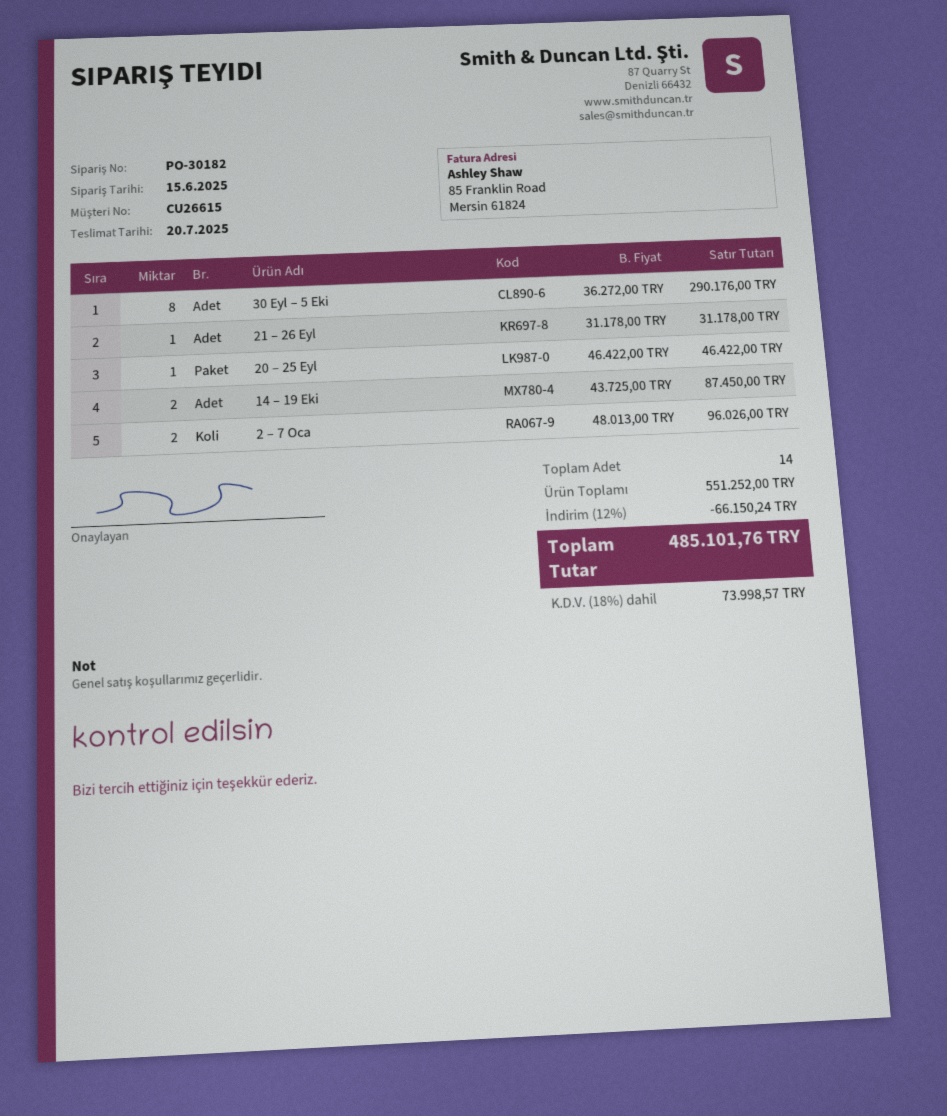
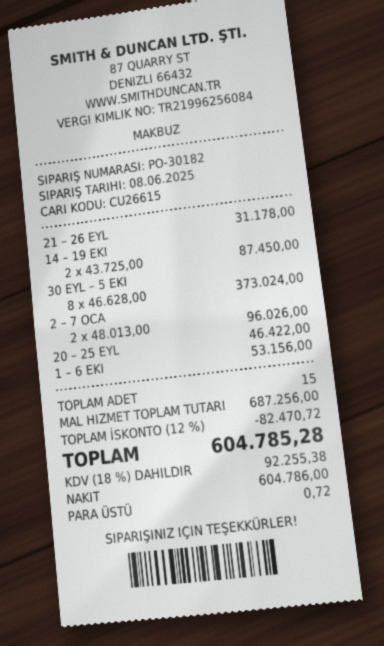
order date: 2025-06-15 -> 2025-06-08
30 Eyl – 5 Eki: 8 x 36272.00 = 290176.00 -> 8 x 46628.00 = 373024.00
1 – 6 EKI: none -> 1 x 53156.00 = 53156.00
total quantity: 14 -> 15
subtotal: 551252.00 -> 687256.00
discount: 12% = 66150.24 -> 12% = 82470.72
tax: 18% = 73998.57 -> 18% = 92255.38
total: 485101.76 -> 604785.28

